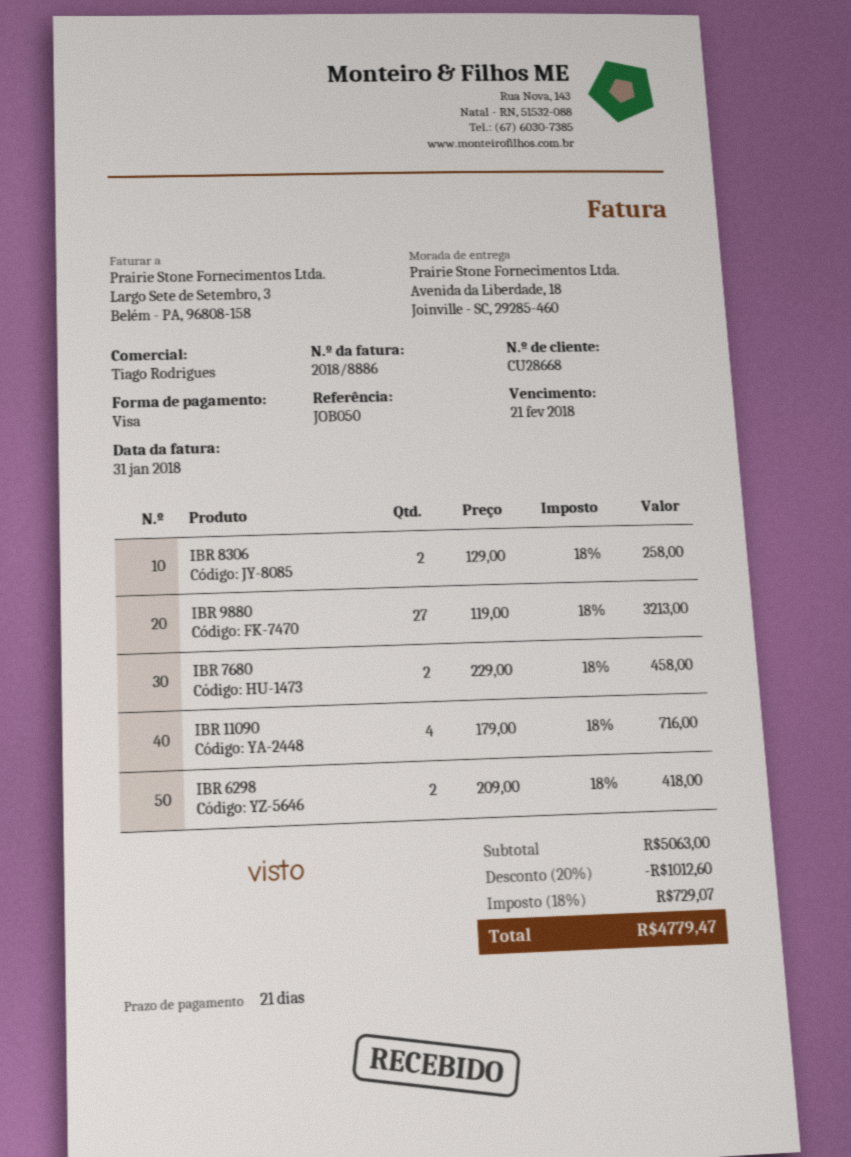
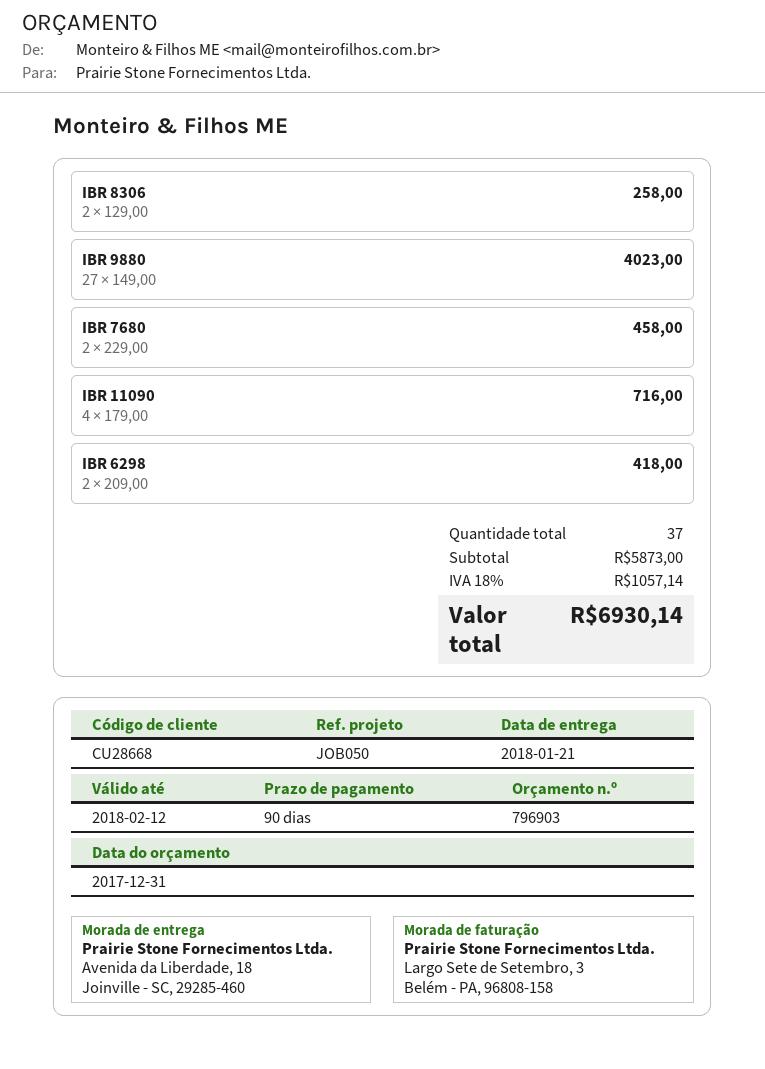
payment terms: 21 days -> 90 days
IBR 9880: 27 x 119.00 = 3213.00 -> 27 x 149.00 = 4023.00
subtotal: 5063.00 -> 5873.00
discount: 20% = 1012.60 -> none
tax: 18% = 729.07 -> 18% = 1057.14
total: 4779.47 -> 6930.14

